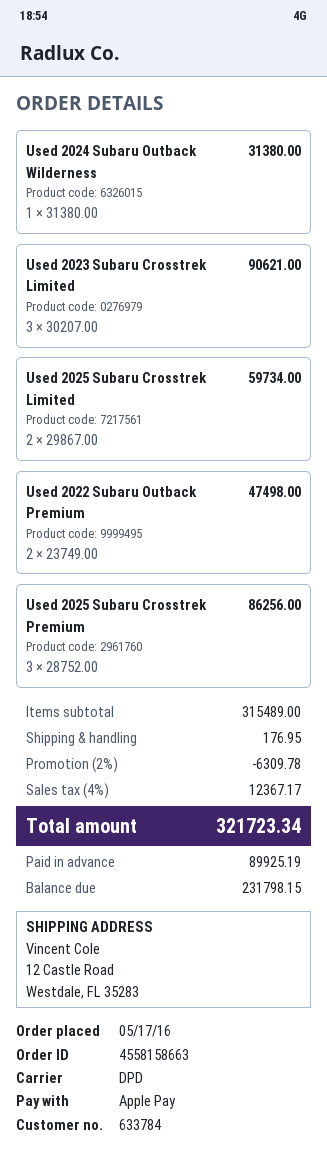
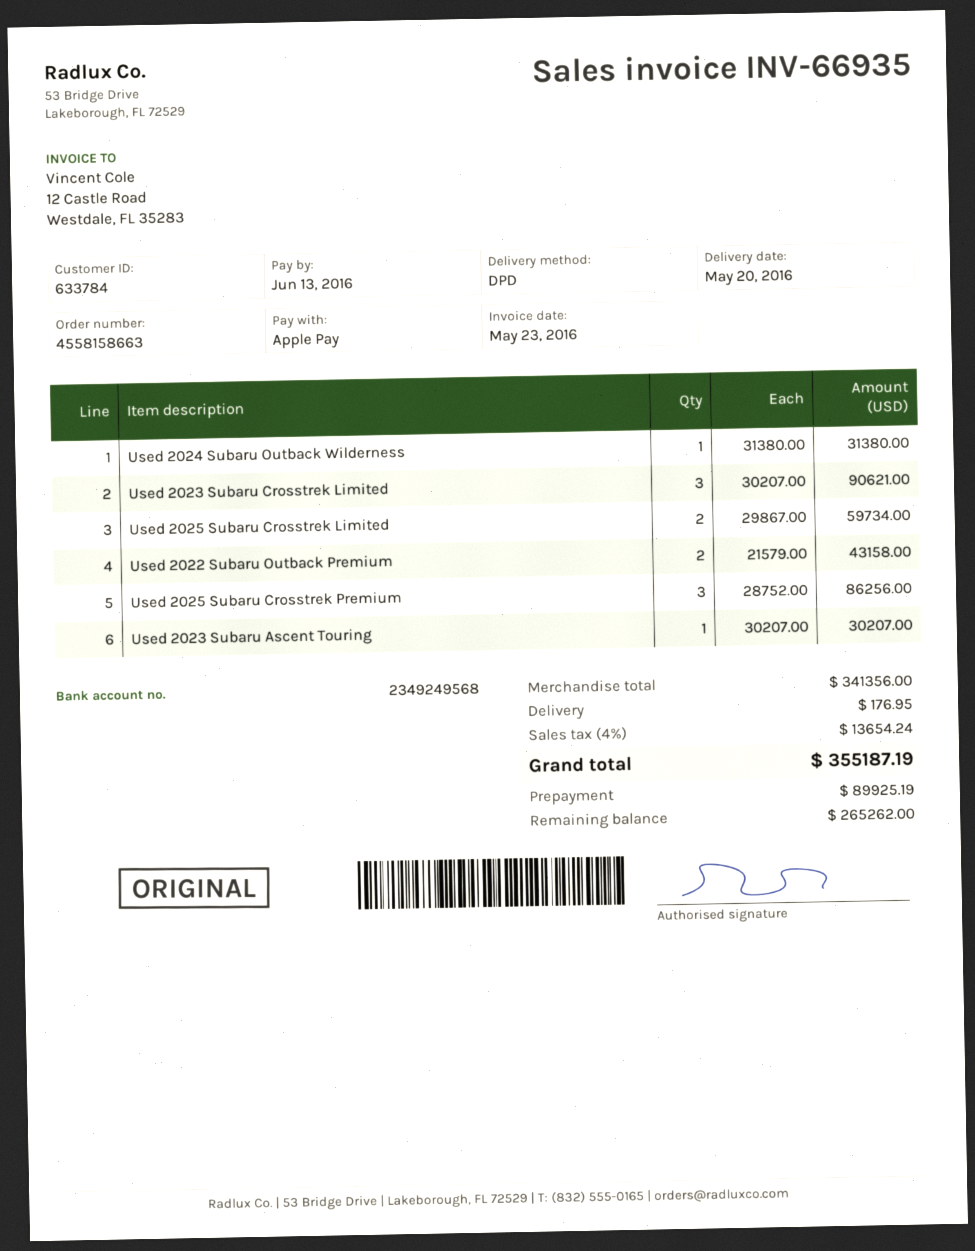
Used 2022 Subaru Outback Premium: 2 x 23749.00 = 47498.00 -> 2 x 21579.00 = 43158.00
Used 2023 Subaru Ascent Touring: none -> 1 x 30207.00 = 30207.00
subtotal: 315489.00 -> 341356.00
discount: 2% = 6309.78 -> none
tax: 4% = 12367.17 -> 4% = 13654.24
total: 321723.34 -> 355187.19
balance: 231798.15 -> 265262.00

